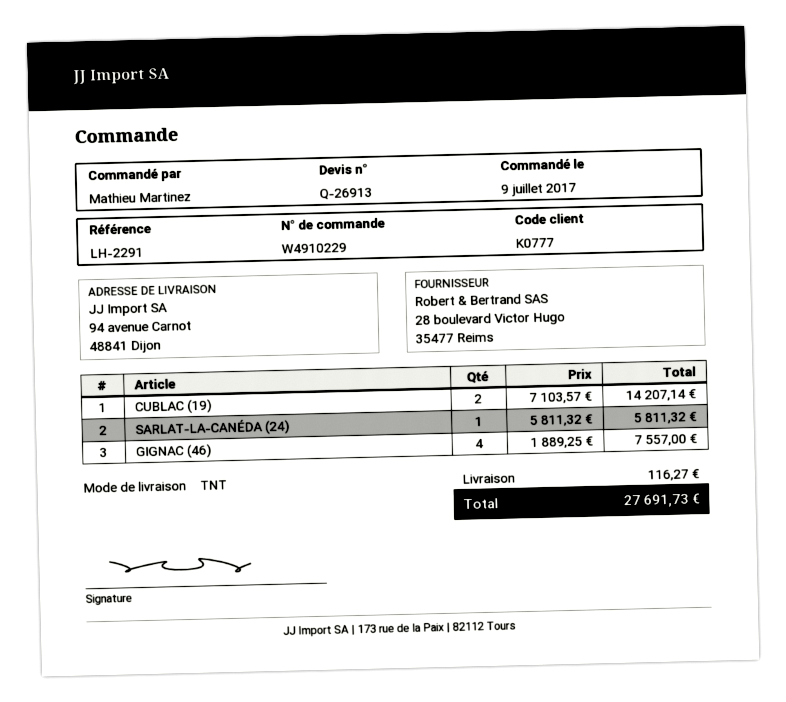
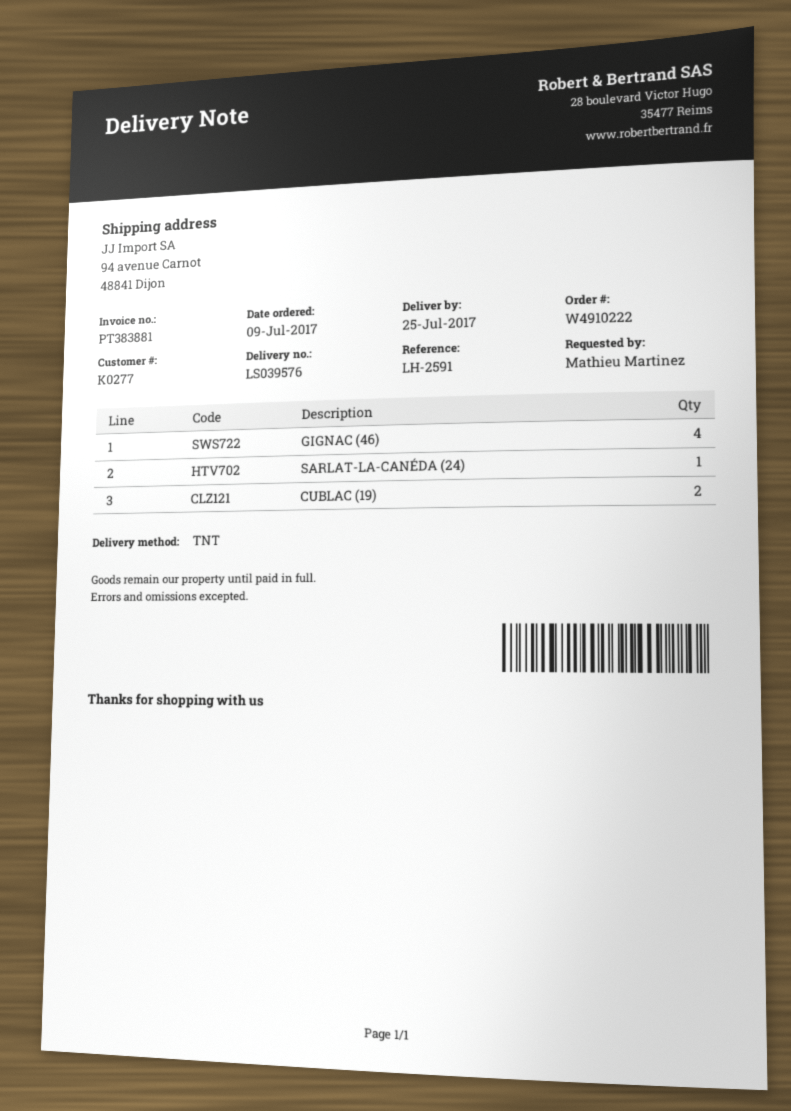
order number: W4910229 -> W4910222
customer number: K0777 -> K0277
reference: LH-2291 -> LH-2591

